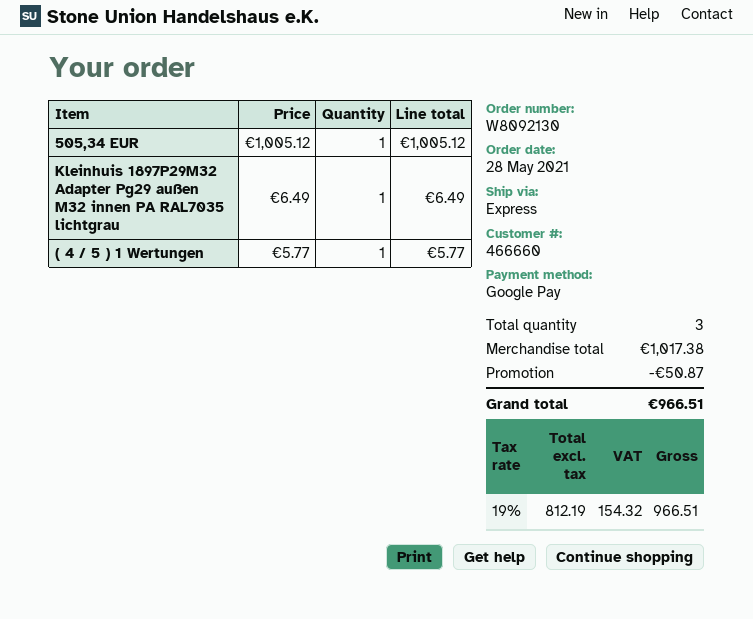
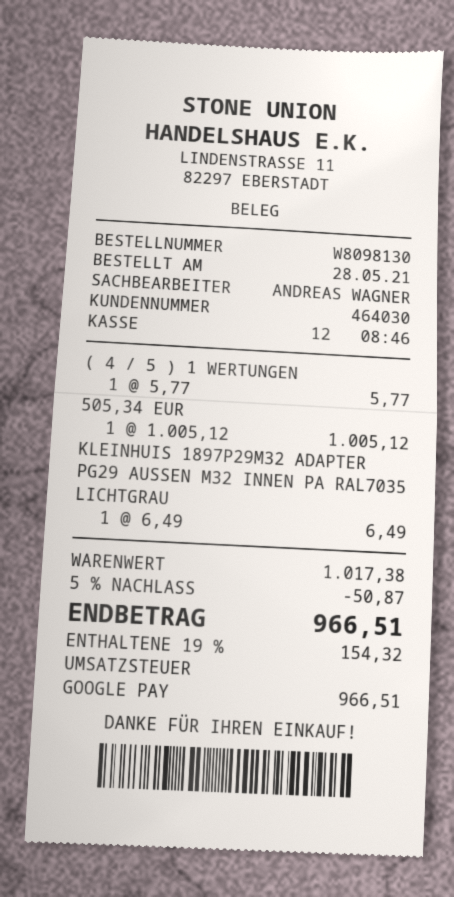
order number: W8092130 -> W8098130
customer number: 466660 -> 464030

